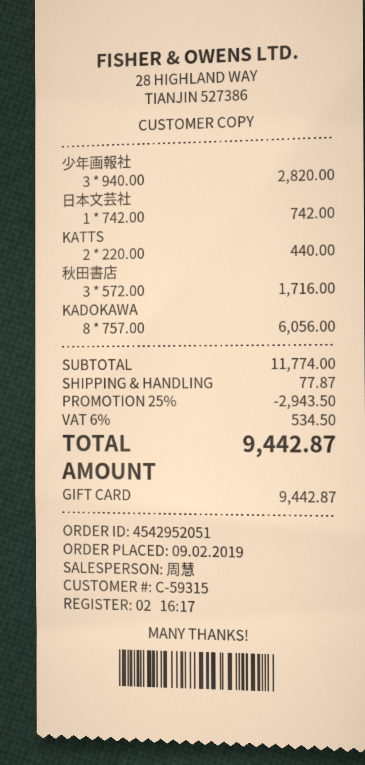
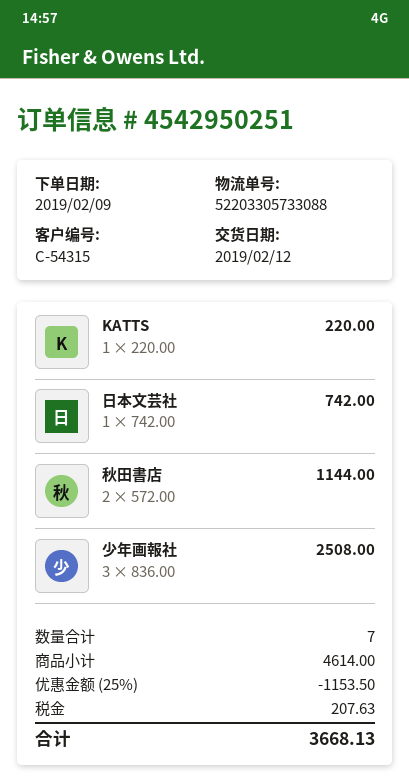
order number: 4542952051 -> 4542950251
customer number: C-59315 -> C-54315
少年画報社: 3 x 940.00 = 2820.00 -> 3 x 836.00 = 2508.00
KATTS: 2 x 220.00 = 440.00 -> 1 x 220.00 = 220.00
秋田書店: 3 x 572.00 = 1716.00 -> 2 x 572.00 = 1144.00
KADOKAWA: 8 x 757.00 = 6056.00 -> none
subtotal: 11774.00 -> 4614.00
discount: 25% = 2943.50 -> 25% = 1153.50
shipping: 77.87 -> none
tax: 534.50 -> 207.63
total: 9442.87 -> 3668.13

